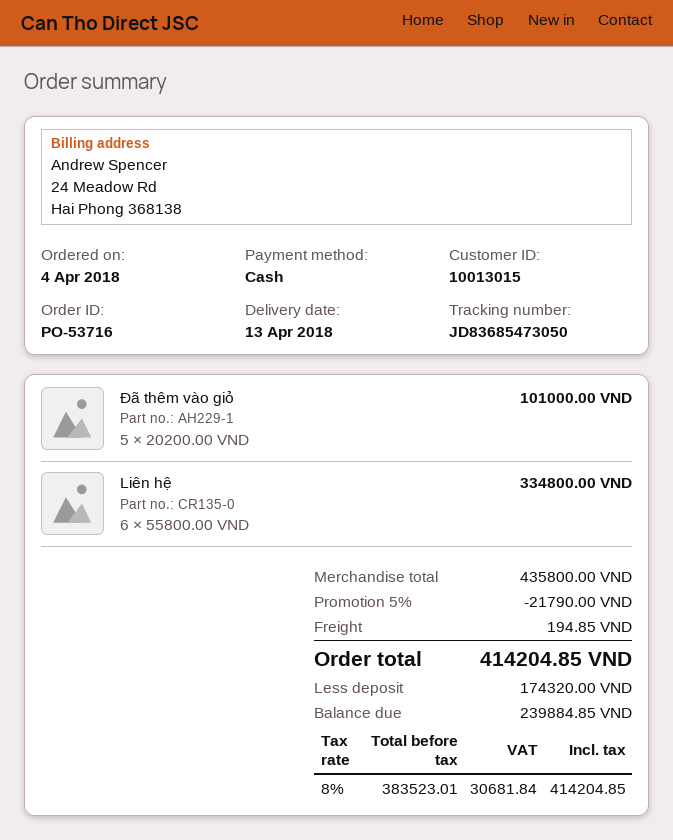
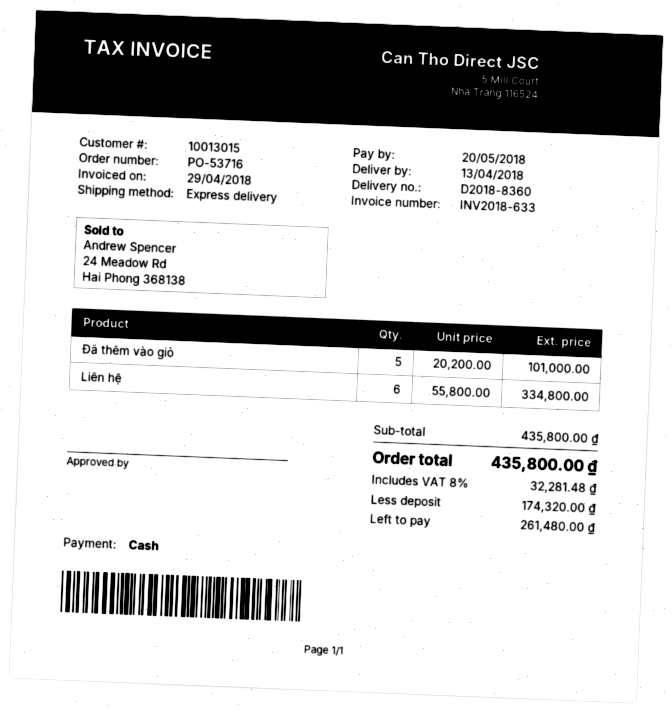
discount: 5% = 21790.00 -> none
shipping: 194.85 -> none
tax: 8% = 30681.84 -> 8% = 32281.48
total: 414204.85 -> 435800.00
balance: 239884.85 -> 261480.00

